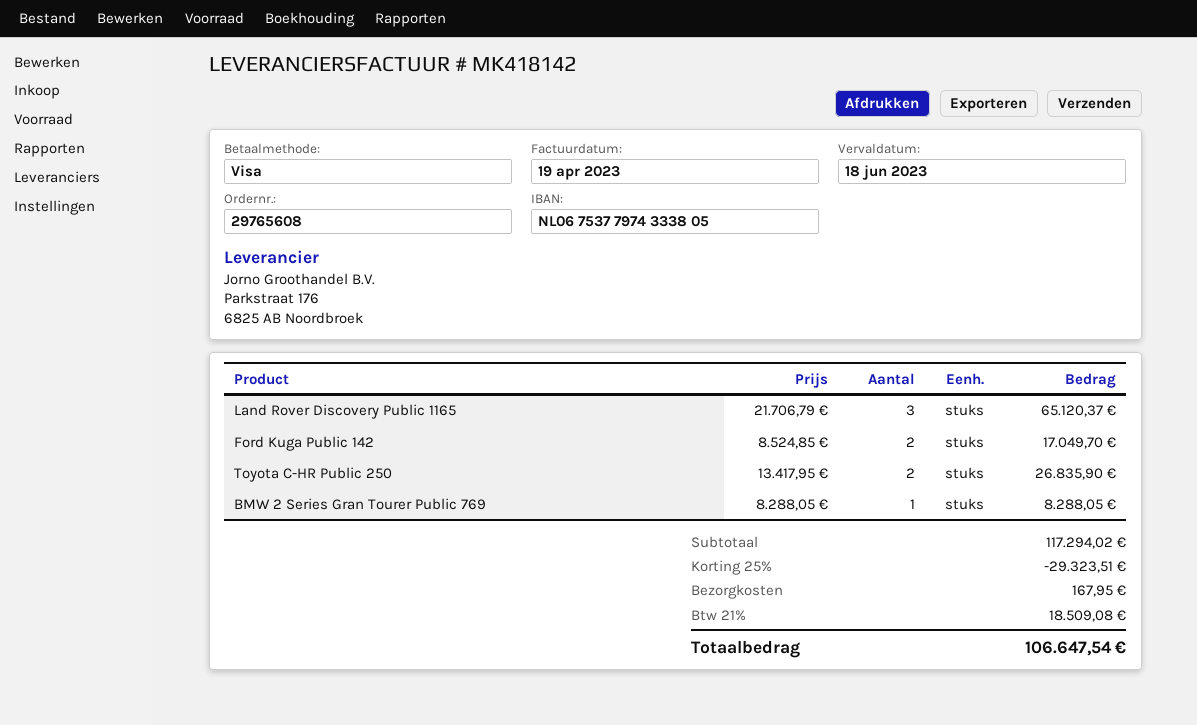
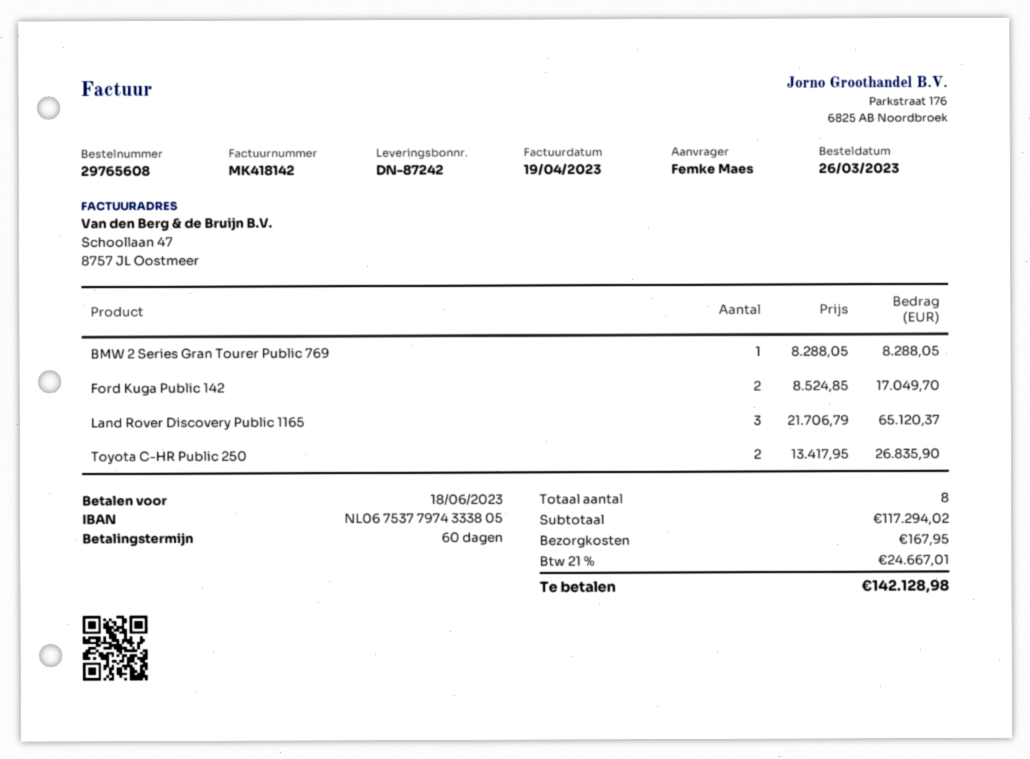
discount: 25% = 29323.51 -> none
tax: 21% = 18509.08 -> 21% = 24667.01
total: 106647.54 -> 142128.98

